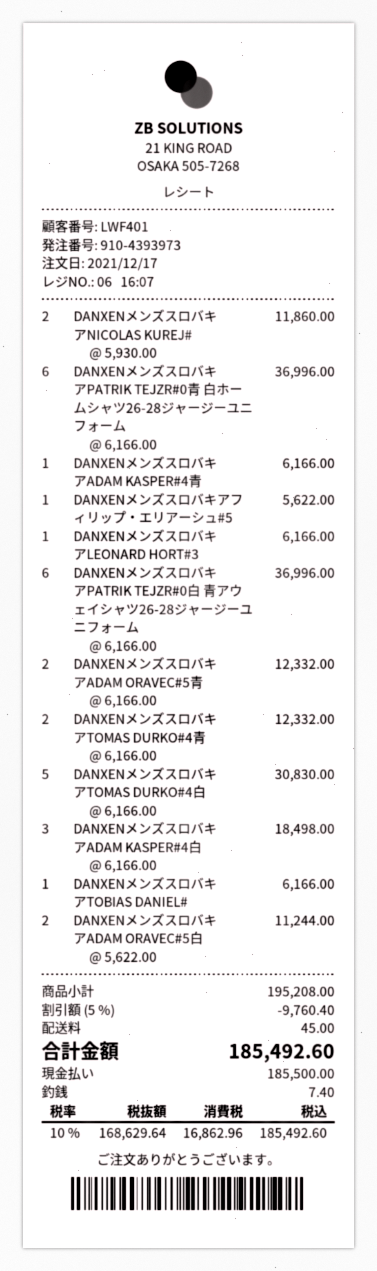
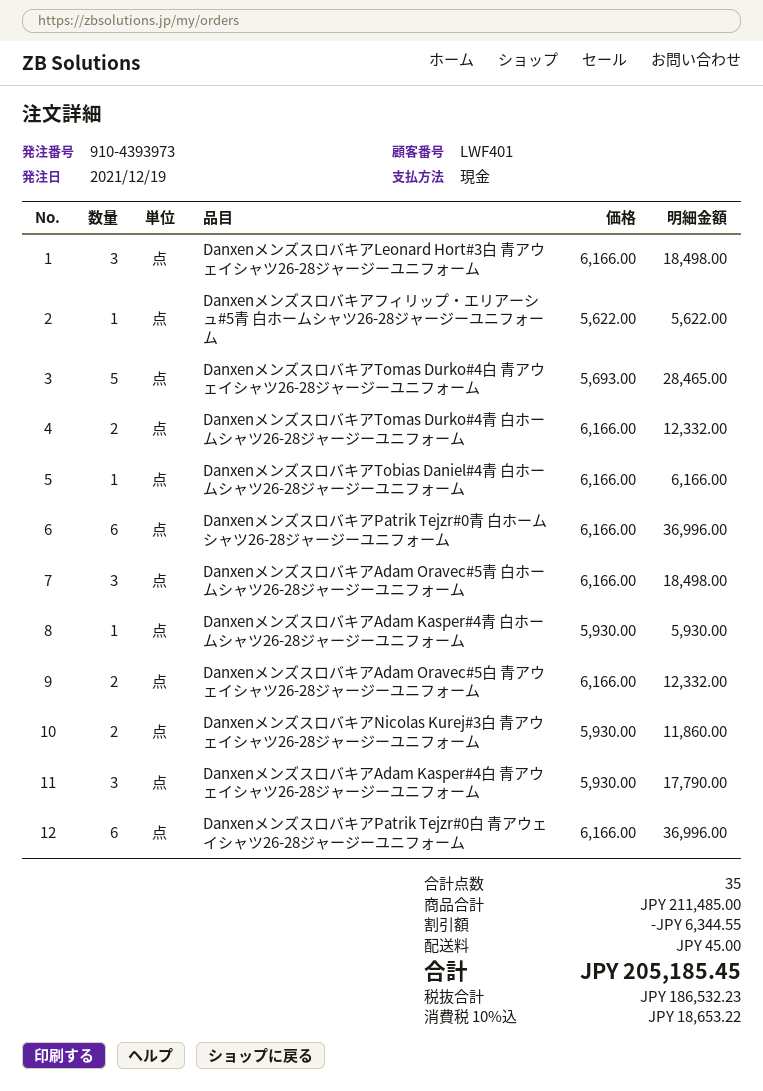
order date: 2021-12-17 -> 2021-12-19
DANXENメンズスロバキアADAM KASPER#4青: 1 x 6166.00 = 6166.00 -> 1 x 5930.00 = 5930.00
DANXENメンズスロバキアLEONARD HORT#3: 1 x 6166.00 = 6166.00 -> 3 x 6166.00 = 18498.00
DANXENメンズスロバキアADAM ORAVEC#5青: 2 x 6166.00 = 12332.00 -> 3 x 6166.00 = 18498.00
DANXENメンズスロバキアTOMAS DURKO#4白: 5 x 6166.00 = 30830.00 -> 5 x 5693.00 = 28465.00
DANXENメンズスロバキアADAM KASPER#4白: 3 x 6166.00 = 18498.00 -> 3 x 5930.00 = 17790.00
DANXENメンズスロバキアADAM ORAVEC#5白: 2 x 5622.00 = 11244.00 -> 2 x 6166.00 = 12332.00
subtotal: 195208.00 -> 211485.00
discount: 9760.40 -> 6344.55
net: 168629.64 -> 186532.23
tax: 10% = 16862.96 -> 10% = 18653.22
total: 185492.60 -> 205185.45

